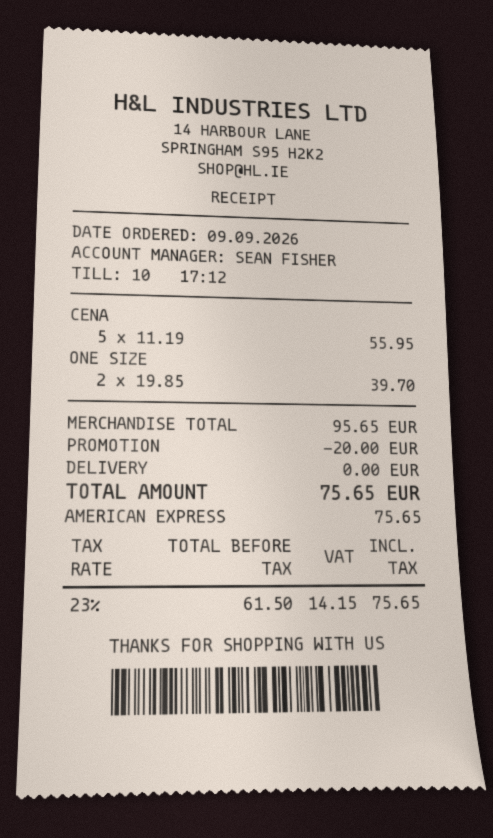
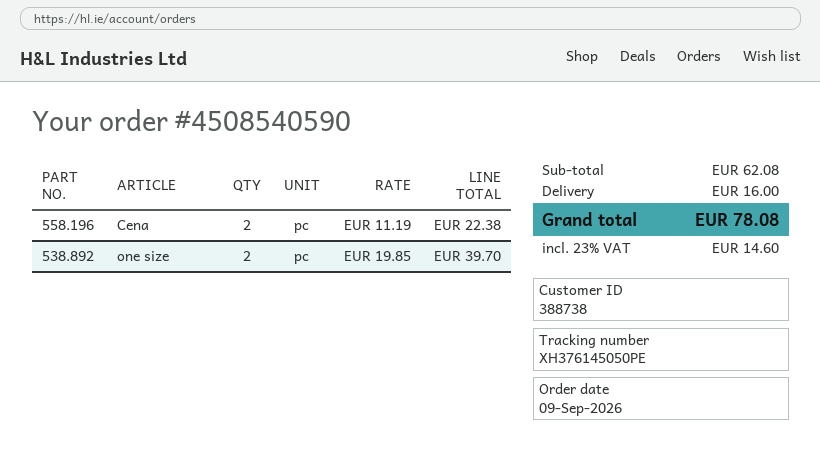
CENA: 5 x 11.19 = 55.95 -> 2 x 11.19 = 22.38
subtotal: 95.65 -> 62.08
discount: 20.00 -> none
shipping: 0.00 -> 16.00
tax: 23% = 14.15 -> 23% = 14.60
total: 75.65 -> 78.08

